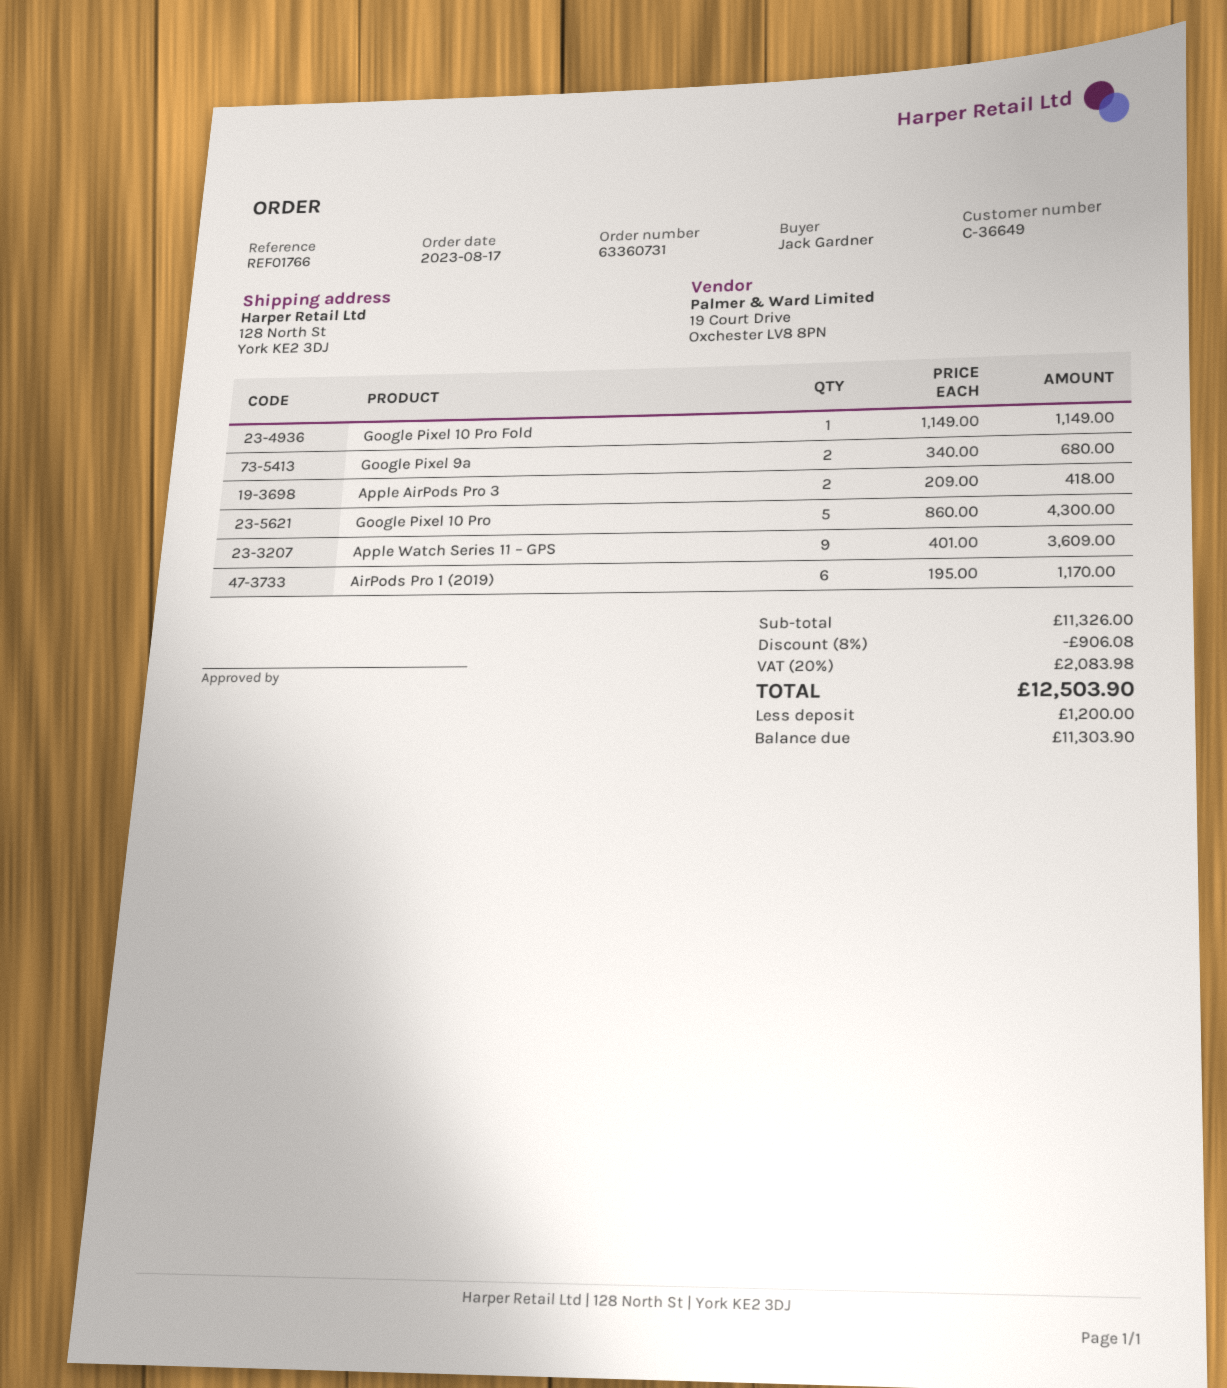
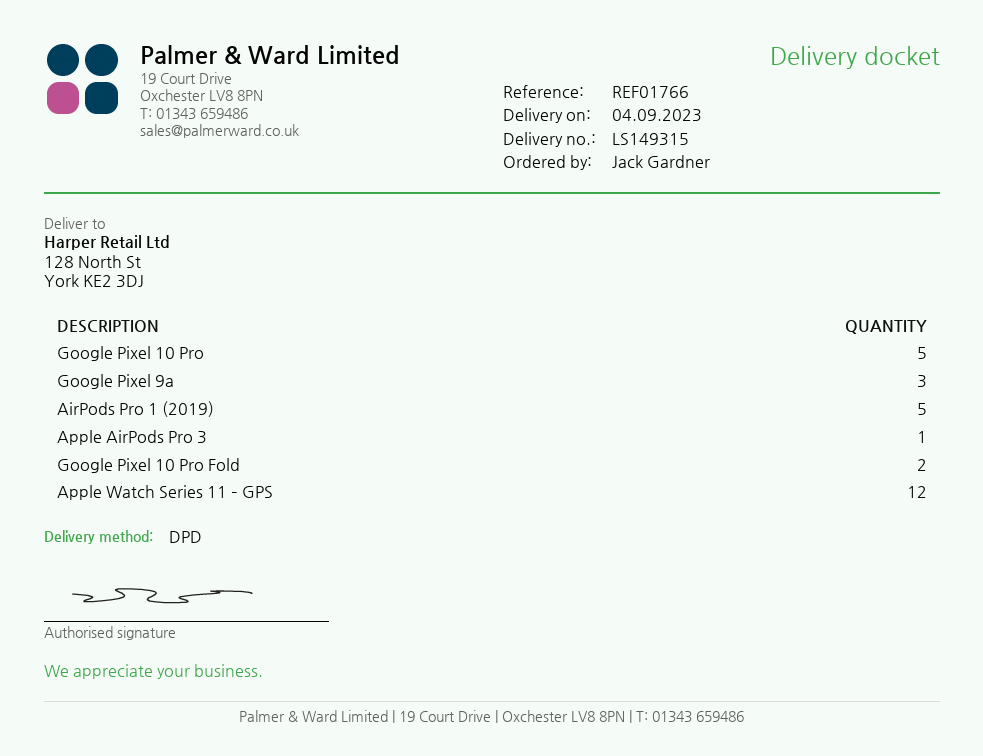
Google Pixel 10 Pro Fold: 1 -> 2
Google Pixel 9a: 2 -> 3
Apple AirPods Pro 3: 2 -> 1
Apple Watch Series 11 – GPS: 9 -> 12
AirPods Pro 1 (2019): 6 -> 5

